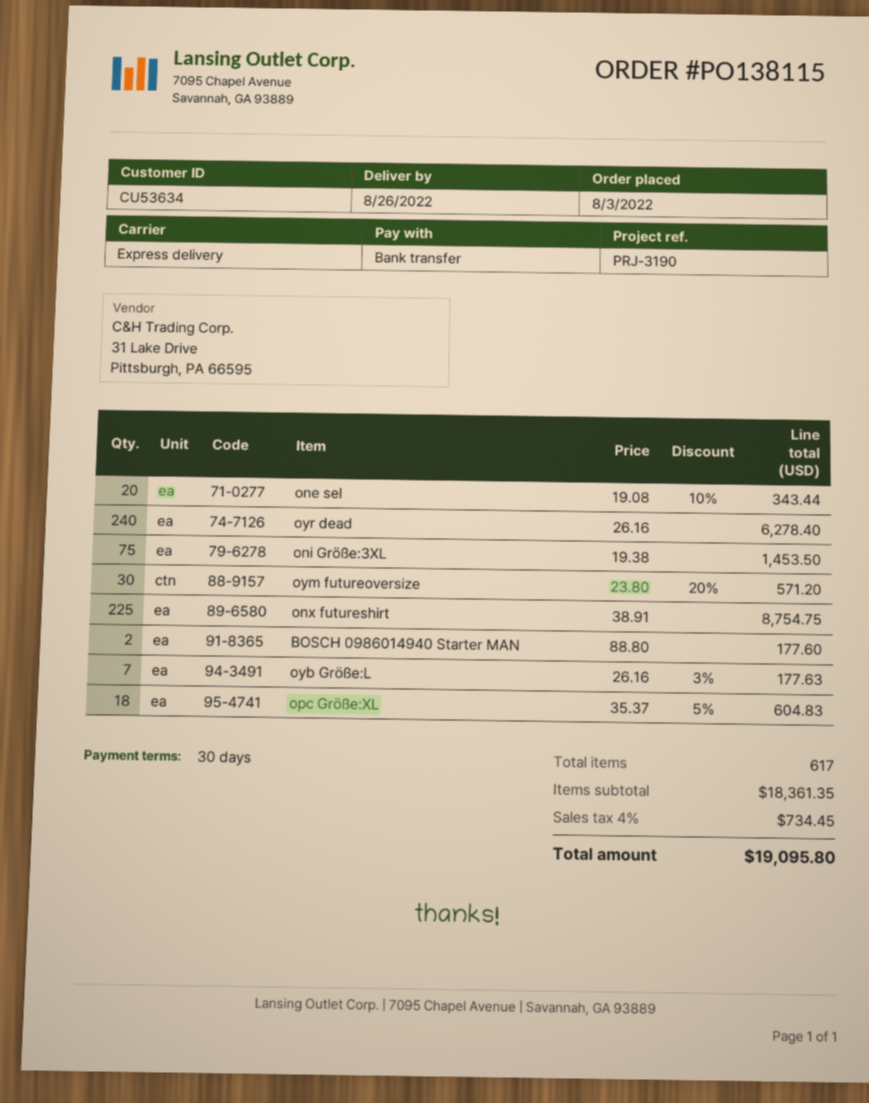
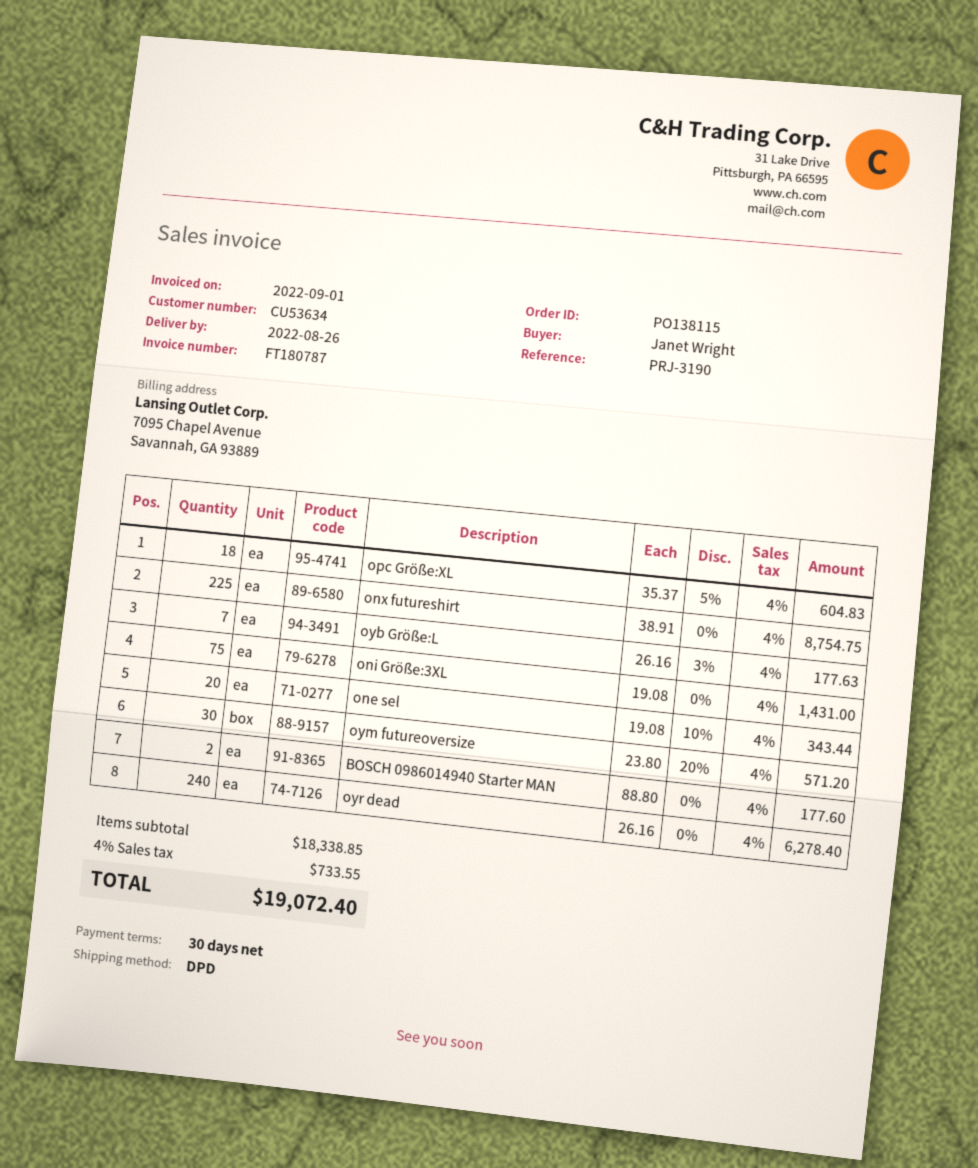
shipping method: express -> DPD
oni Größe:3XL: 75 x 19.38 = 1453.50 -> 75 x 19.08 = 1431.00
subtotal: 18361.35 -> 18338.85
tax: 4% = 734.45 -> 4% = 733.55
total: 19095.80 -> 19072.40

